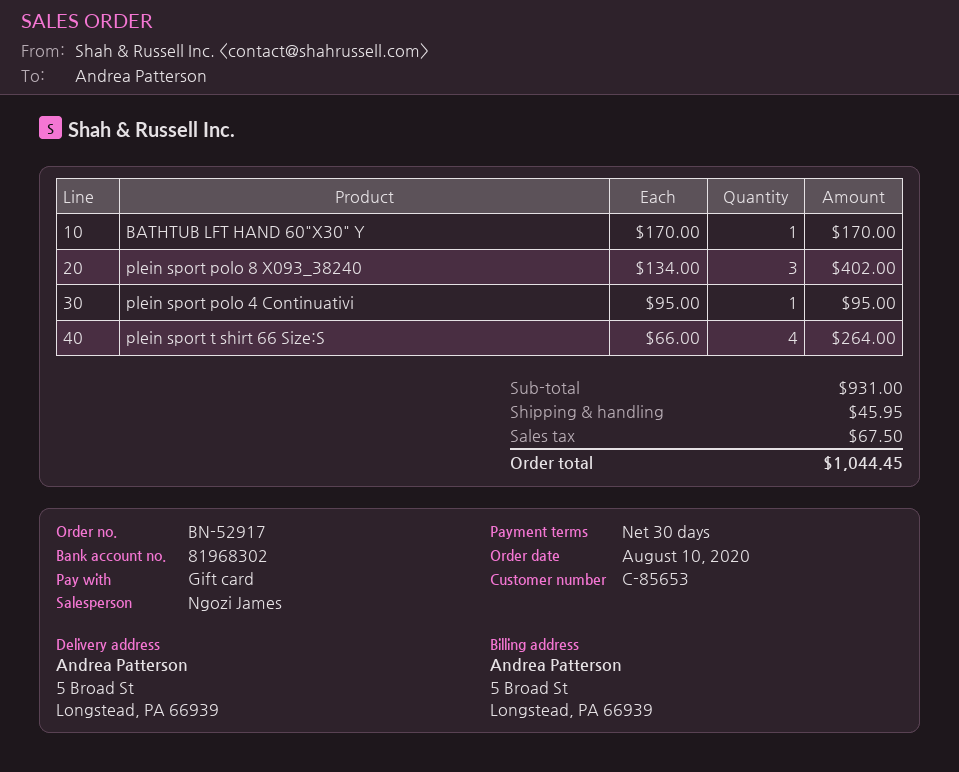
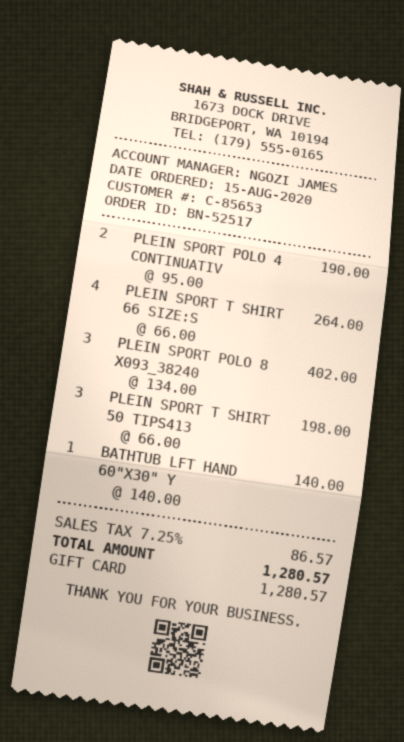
order number: BN-52917 -> BN-52517
order date: 2020-08-10 -> 2020-08-15
BATHTUB LFT HAND 60"X30" Y: 1 x 170.00 = 170.00 -> 1 x 140.00 = 140.00
plein sport polo 4 Continuativi: 1 x 95.00 = 95.00 -> 2 x 95.00 = 190.00
PLEIN SPORT T SHIRT 50 TIPS413: none -> 3 x 66.00 = 198.00
shipping: 45.95 -> none
tax: 67.50 -> 86.57
total: 1044.45 -> 1280.57

